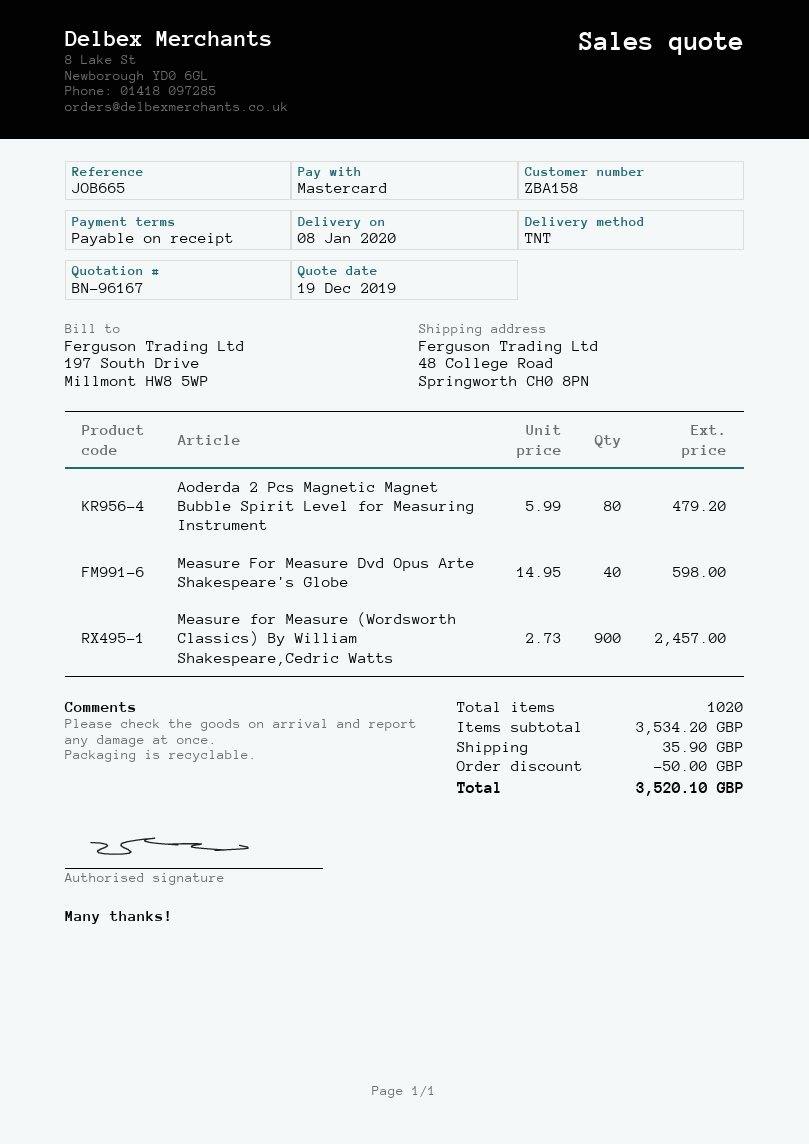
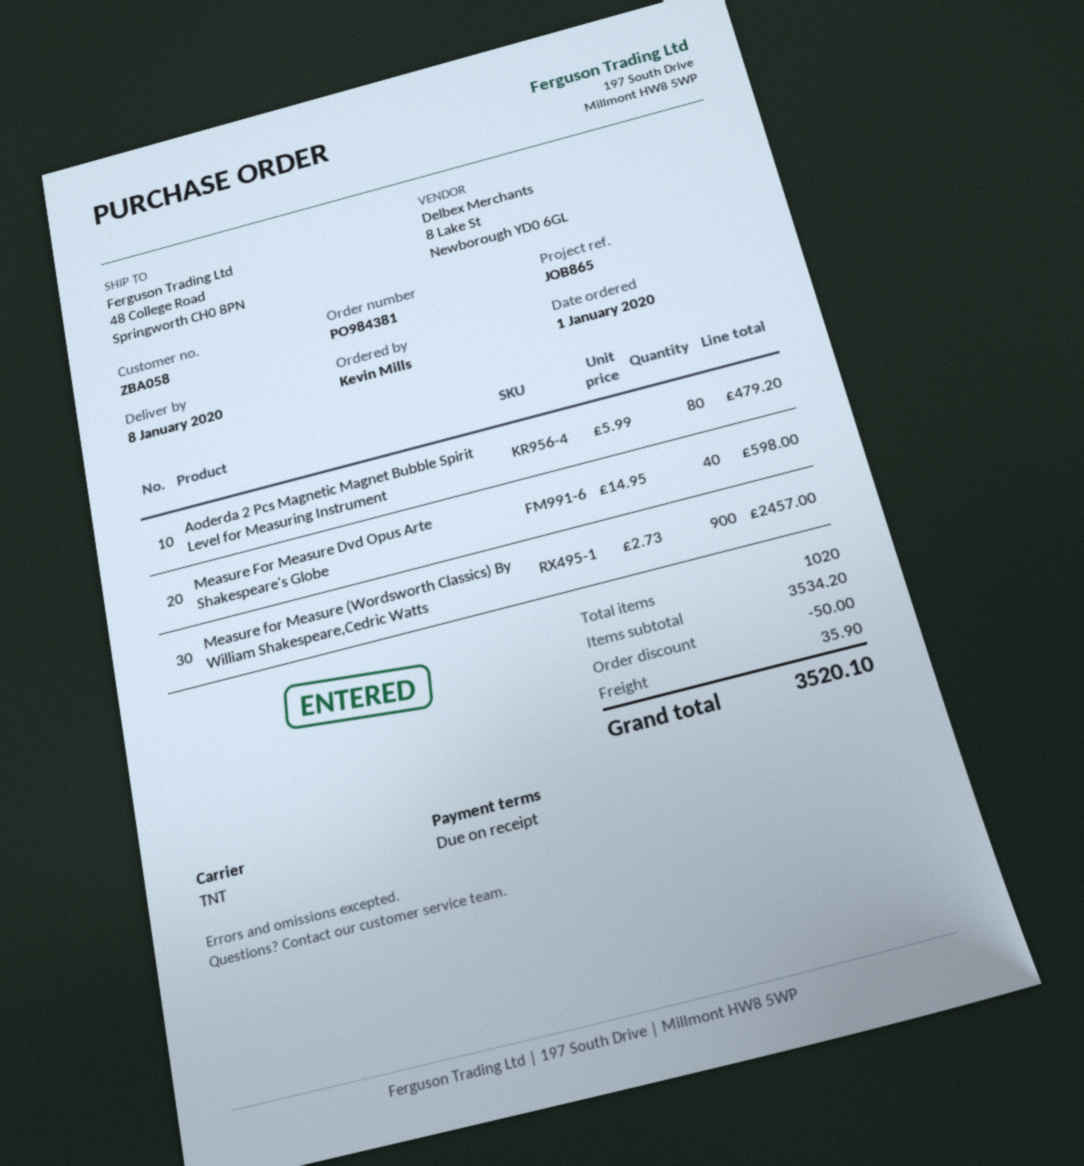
customer number: ZBA158 -> ZBA058
reference: JOB665 -> JOB865

